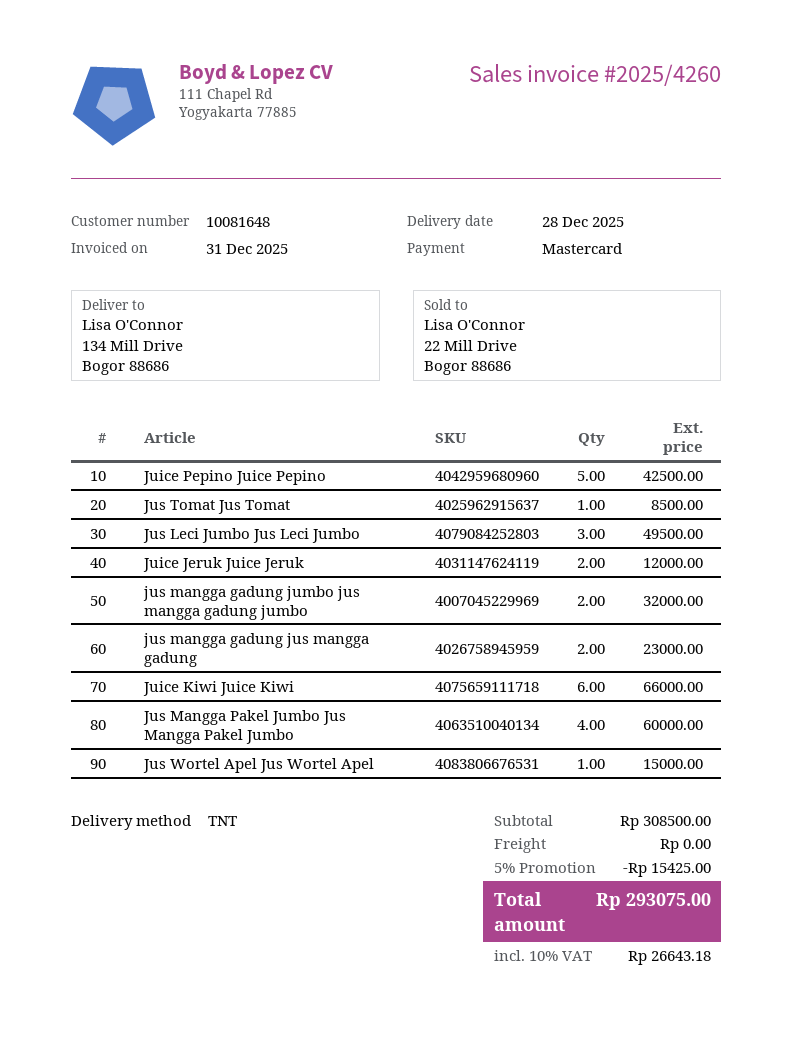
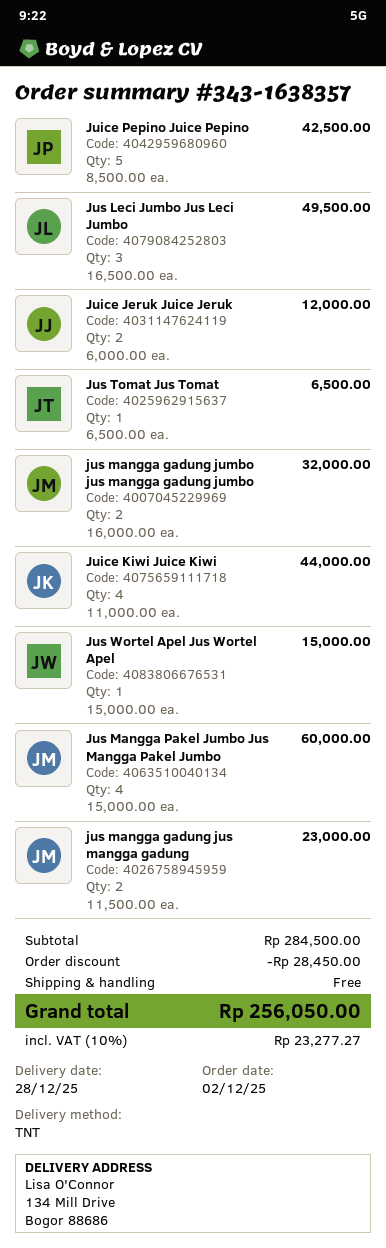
Jus Tomat Jus Tomat: 1 for 8500.00 -> 1 for 6500.00
Juice Kiwi Juice Kiwi: 6 for 66000.00 -> 4 for 44000.00
subtotal: 308500.00 -> 284500.00
discount: 15425.00 -> 28450.00
tax: 10% = 26643.18 -> 10% = 23277.27
total: 293075.00 -> 256050.00

